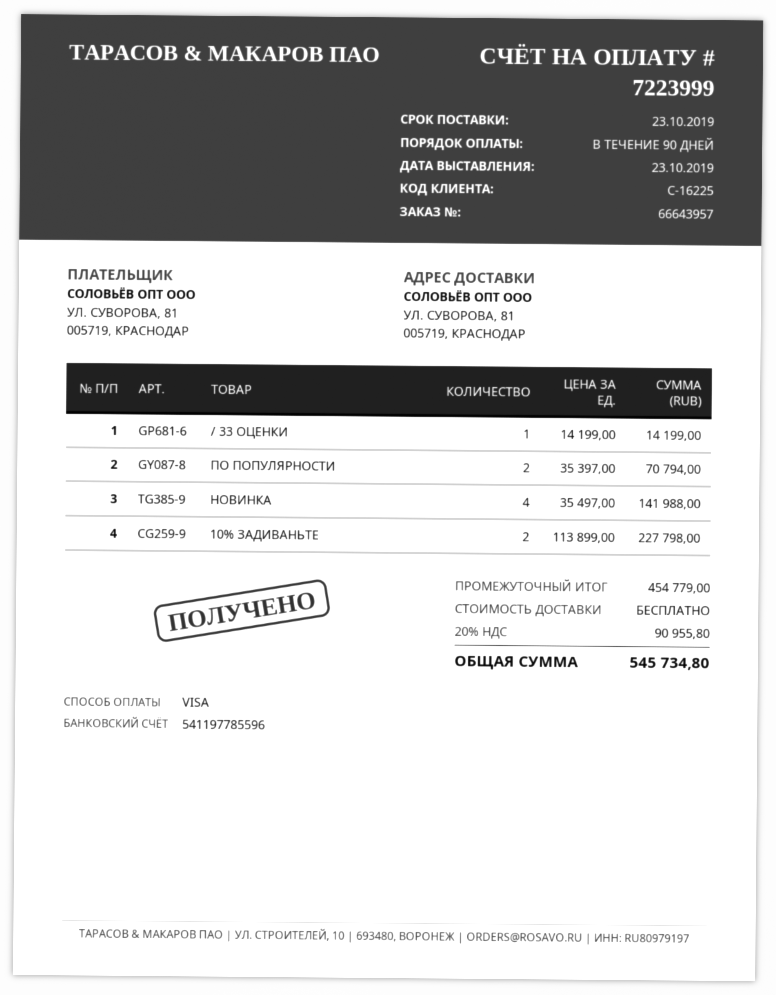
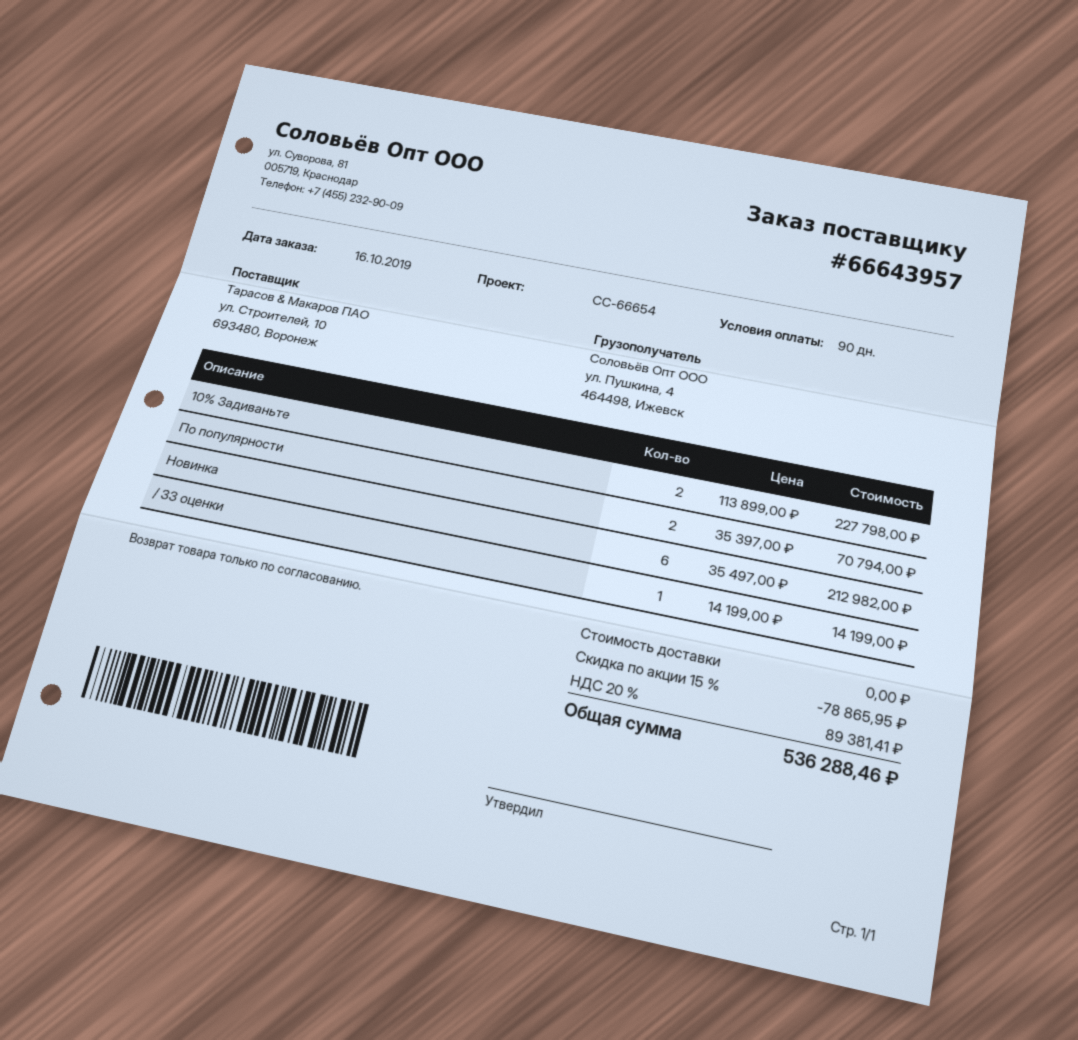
ship to: УЛ. СУВОРОВА, 81, 005719, КРАСНОДАР -> ул. Пушкина, 4, 464498, Ижевск
НОВИНКА: 4 x 35497.00 = 141988.00 -> 6 x 35497.00 = 212982.00
discount: none -> 15% = 78865.95
tax: 20% = 90955.80 -> 20% = 89381.41
total: 545734.80 -> 536288.46

